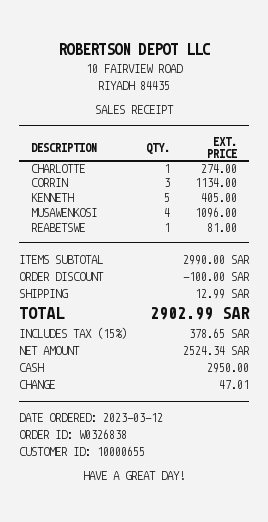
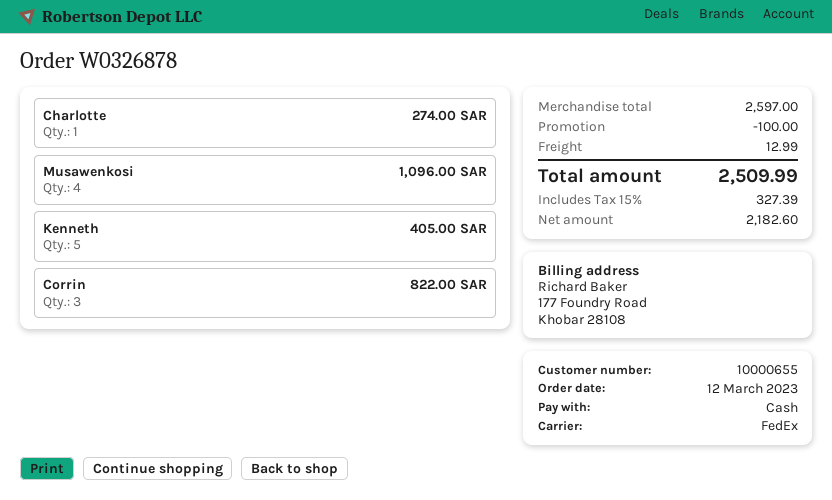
order number: W0326838 -> W0326878
CORRIN: 3 for 1134.00 -> 3 for 822.00
REABETSWE: 1 for 81.00 -> none
subtotal: 2990.00 -> 2597.00
net: 2524.34 -> 2182.60
tax: 15% = 378.65 -> 15% = 327.39
total: 2902.99 -> 2509.99

